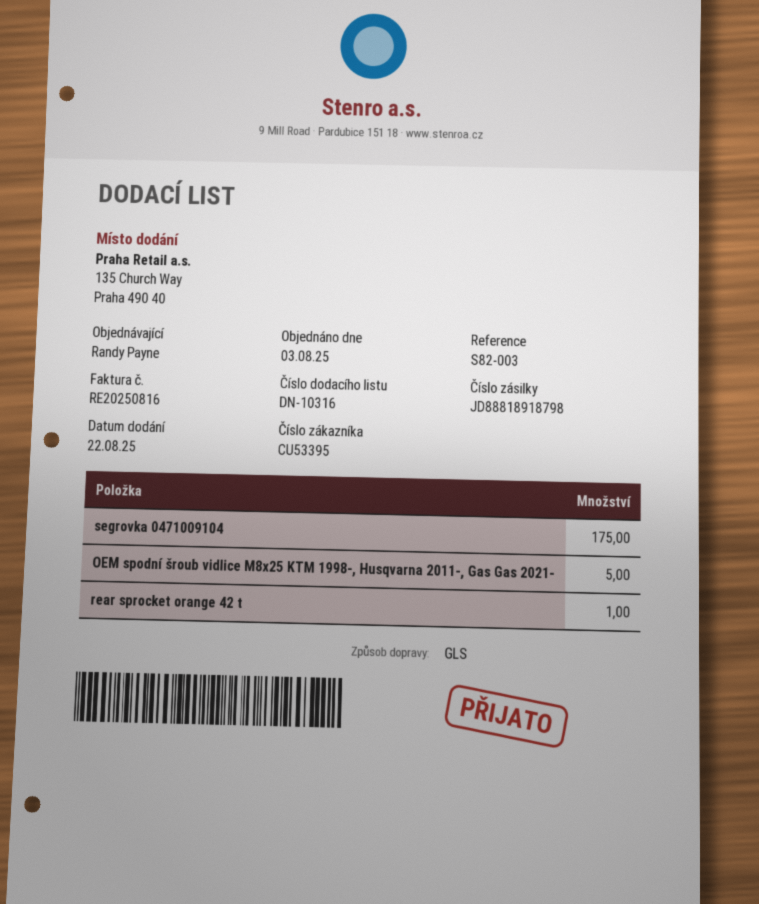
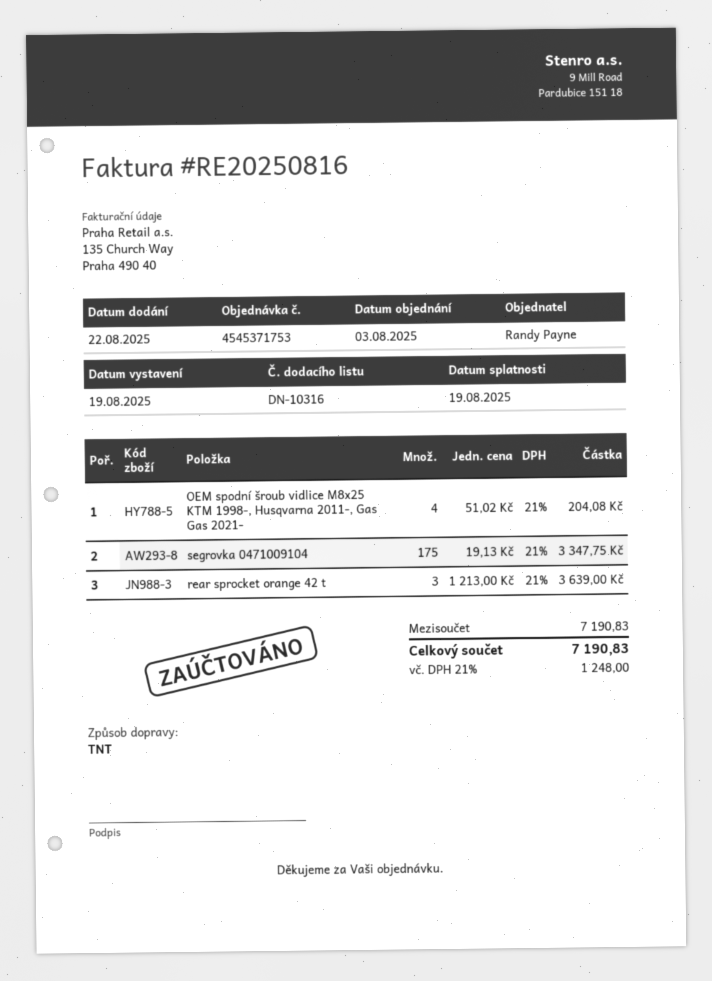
shipping method: GLS -> TNT
OEM spodní šroub vidlice M8x25 KTM 1998-, Husqvarna 2011-, Gas Gas 2021-: 5 -> 4
rear sprocket orange 42 t: 1 -> 3

